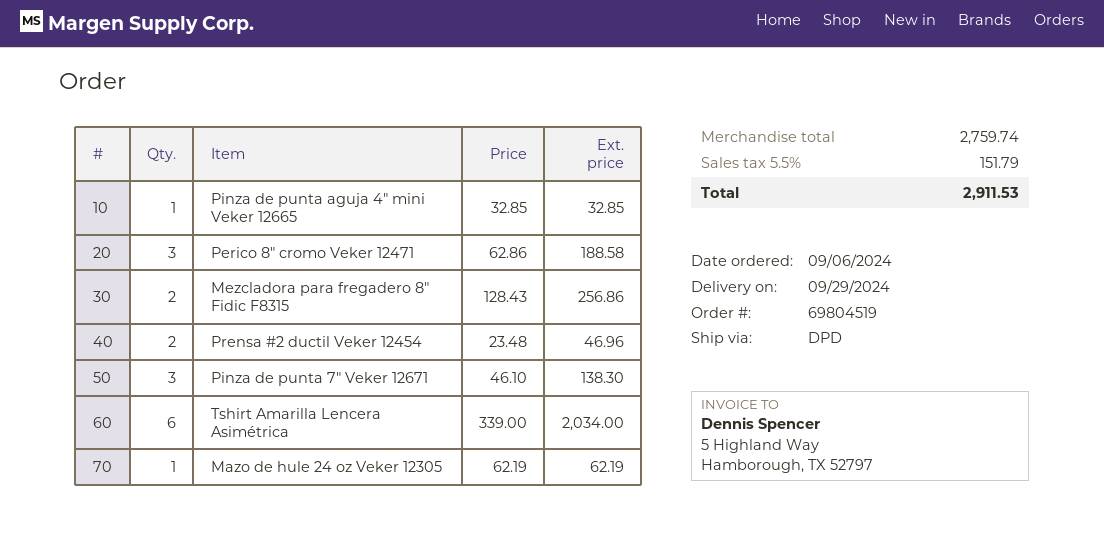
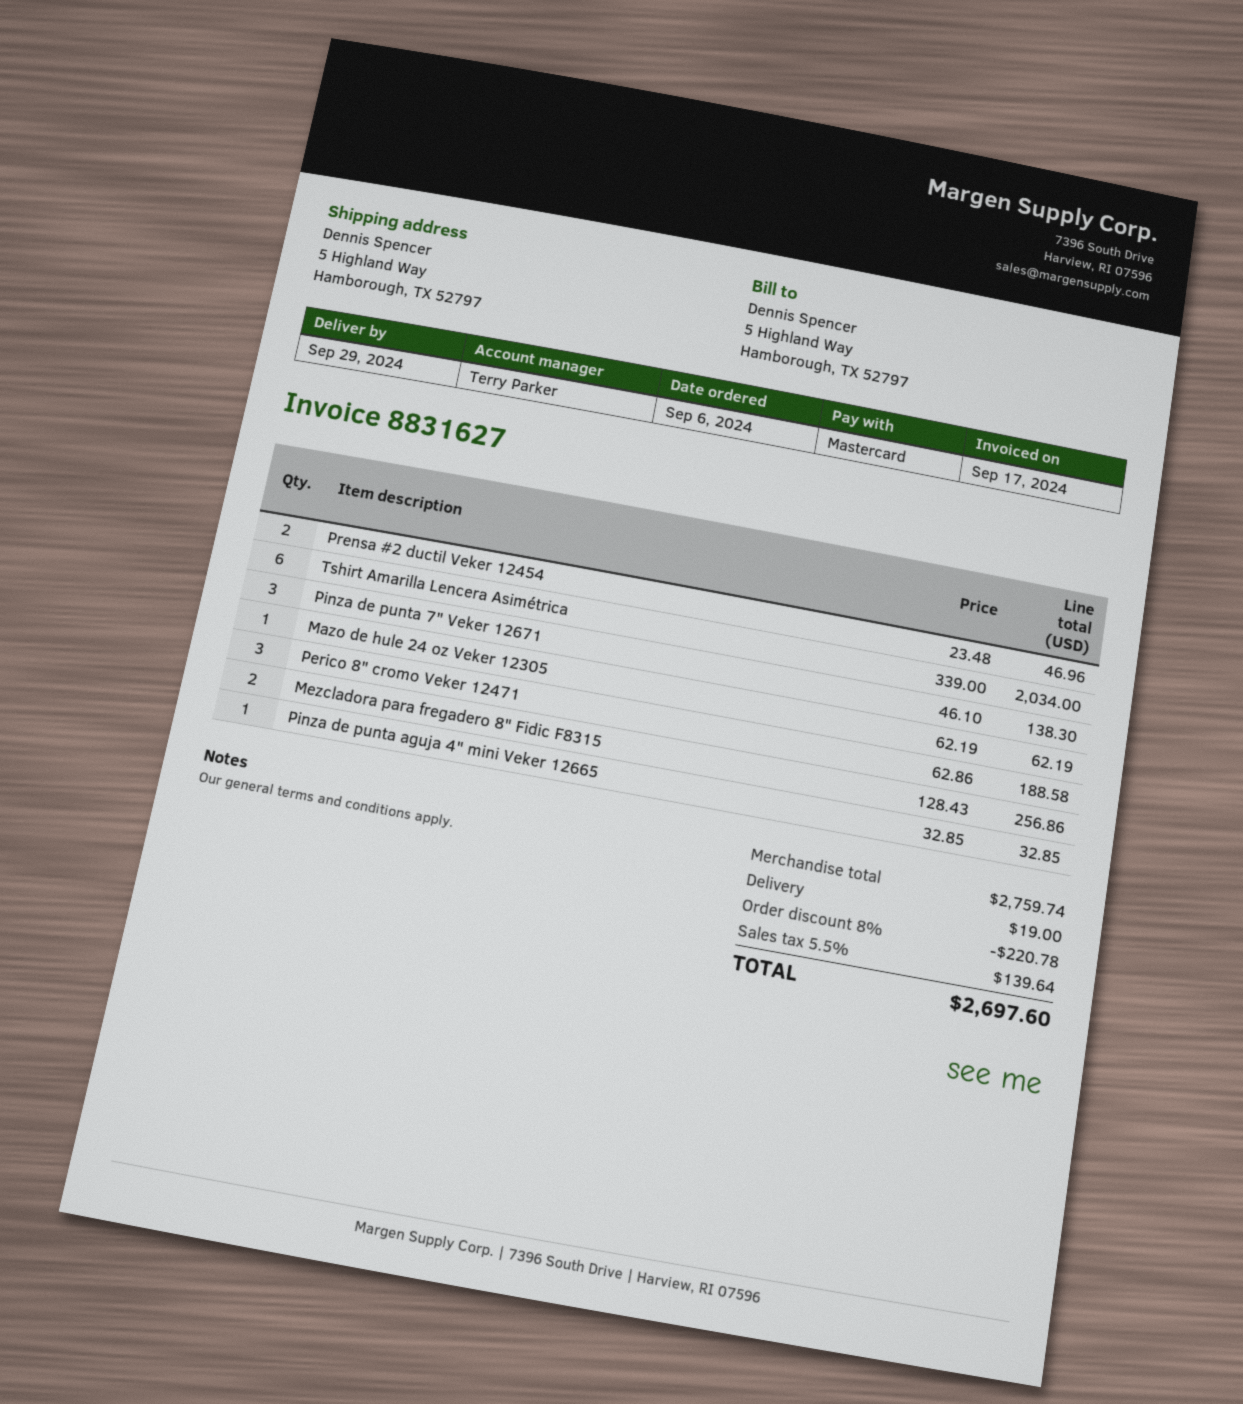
discount: none -> 8% = 220.78
shipping: none -> 19.00
tax: 5.5% = 151.79 -> 5.5% = 139.64
total: 2911.53 -> 2697.60

